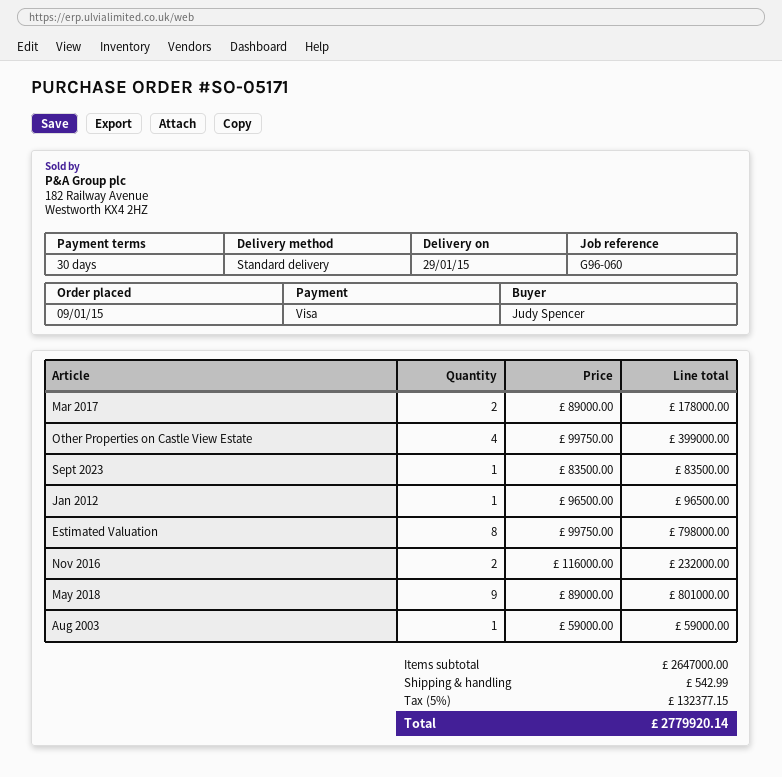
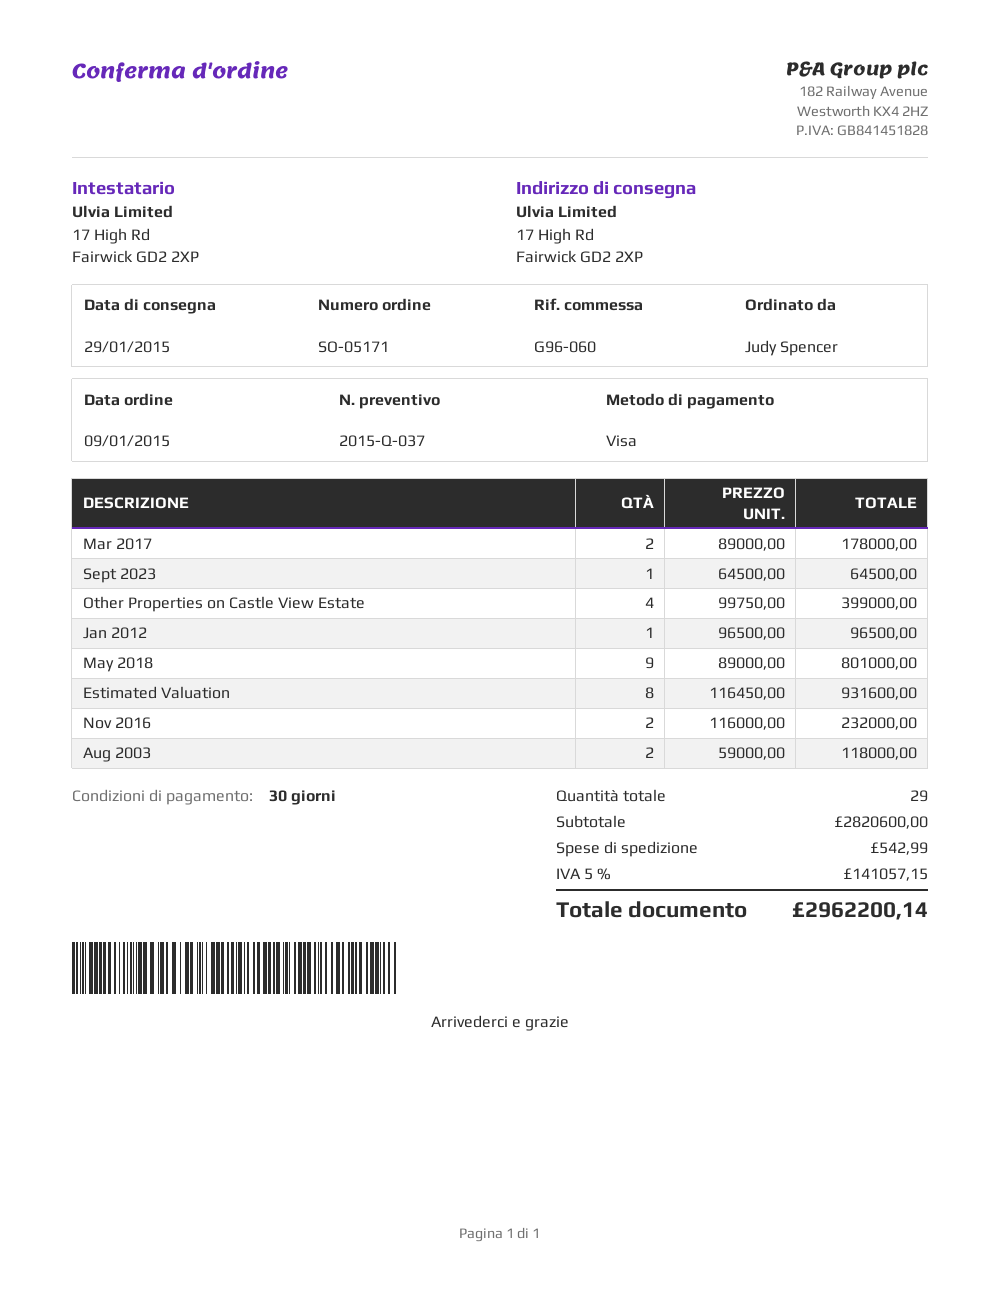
Sept 2023: 1 x 83500.00 = 83500.00 -> 1 x 64500.00 = 64500.00
Estimated Valuation: 8 x 99750.00 = 798000.00 -> 8 x 116450.00 = 931600.00
Aug 2003: 1 x 59000.00 = 59000.00 -> 2 x 59000.00 = 118000.00
subtotal: 2647000.00 -> 2820600.00
tax: 5% = 132377.15 -> 5% = 141057.15
total: 2779920.14 -> 2962200.14

